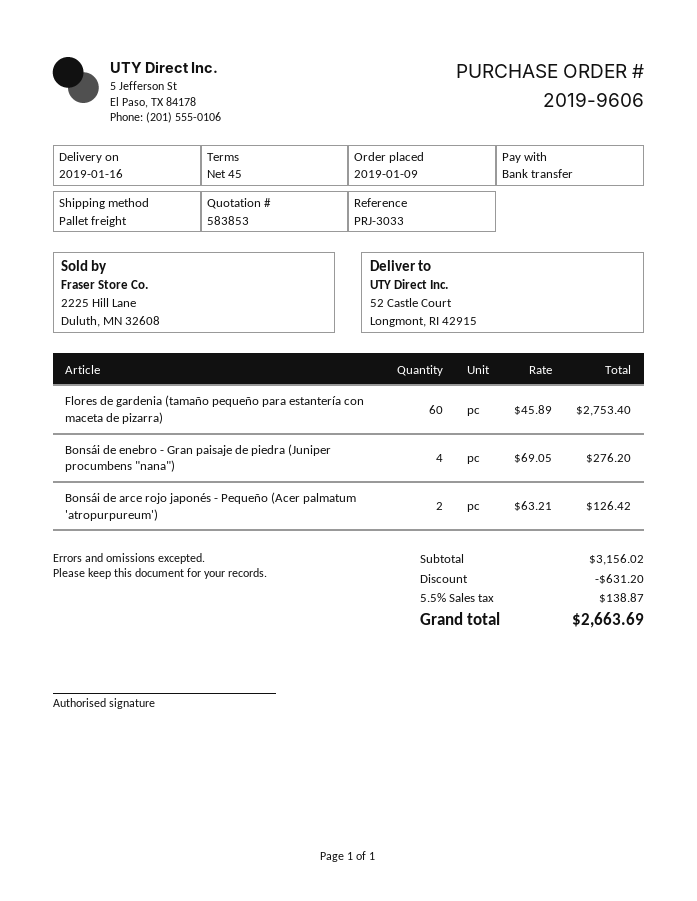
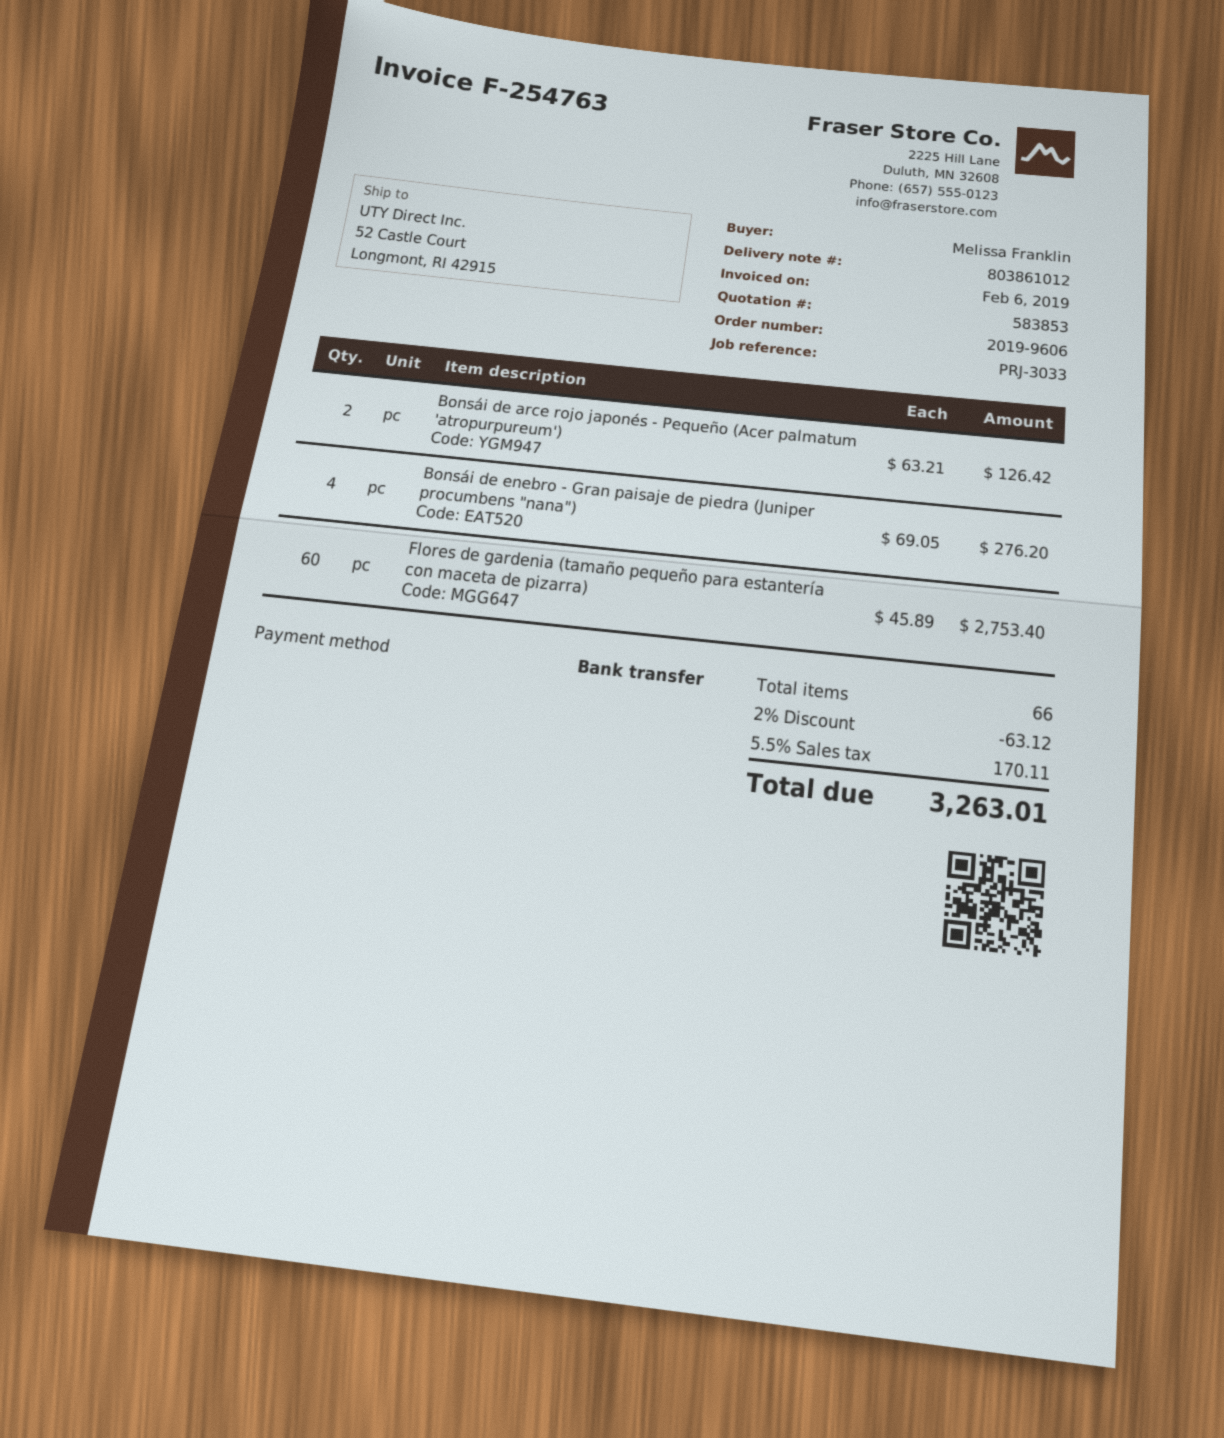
discount: 631.20 -> 63.12
tax: 5.5% = 138.87 -> 5.5% = 170.11
total: 2663.69 -> 3263.01

